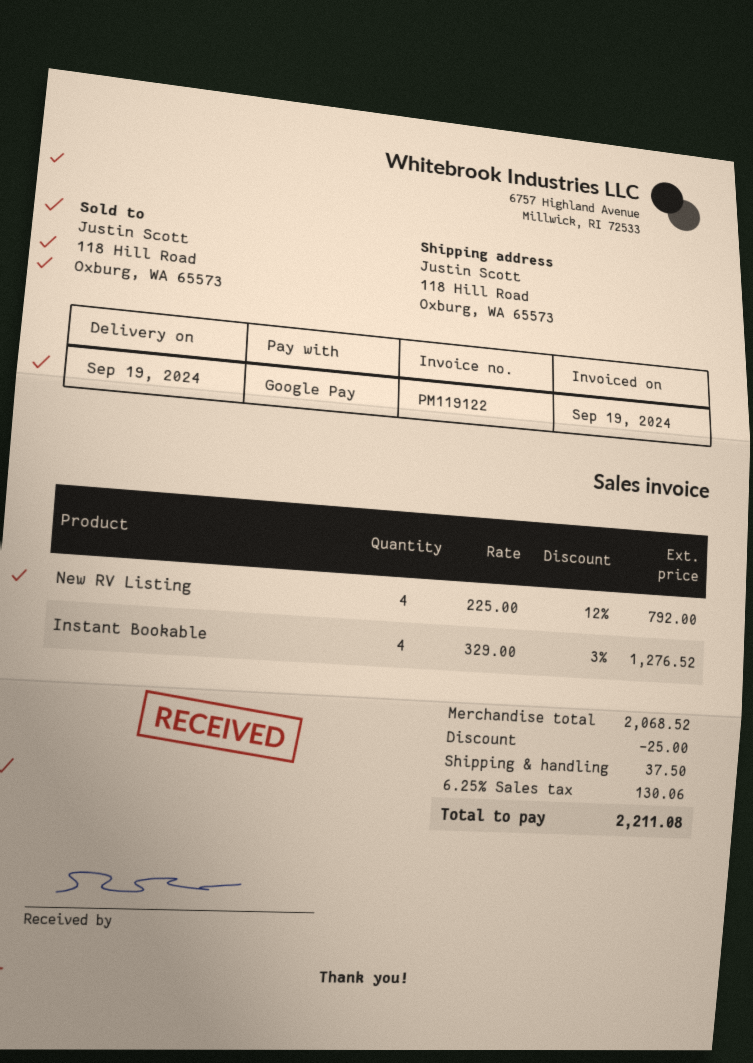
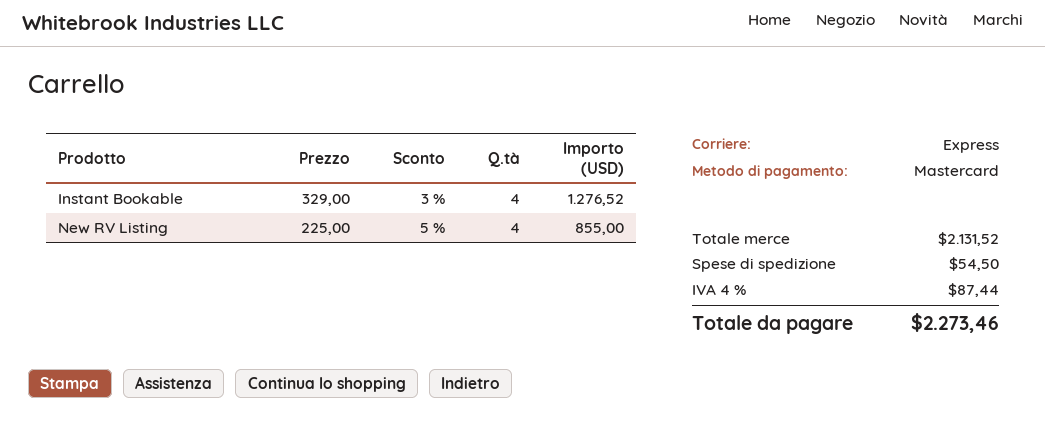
payment method: Google Pay -> Mastercard
New RV Listing: 4 x 225.00 - 12% = 792.00 -> 4 x 225.00 - 5% = 855.00
subtotal: 2068.52 -> 2131.52
discount: 25.00 -> none
shipping: 37.50 -> 54.50
tax: 6.25% = 130.06 -> 4% = 87.44
total: 2211.08 -> 2273.46

